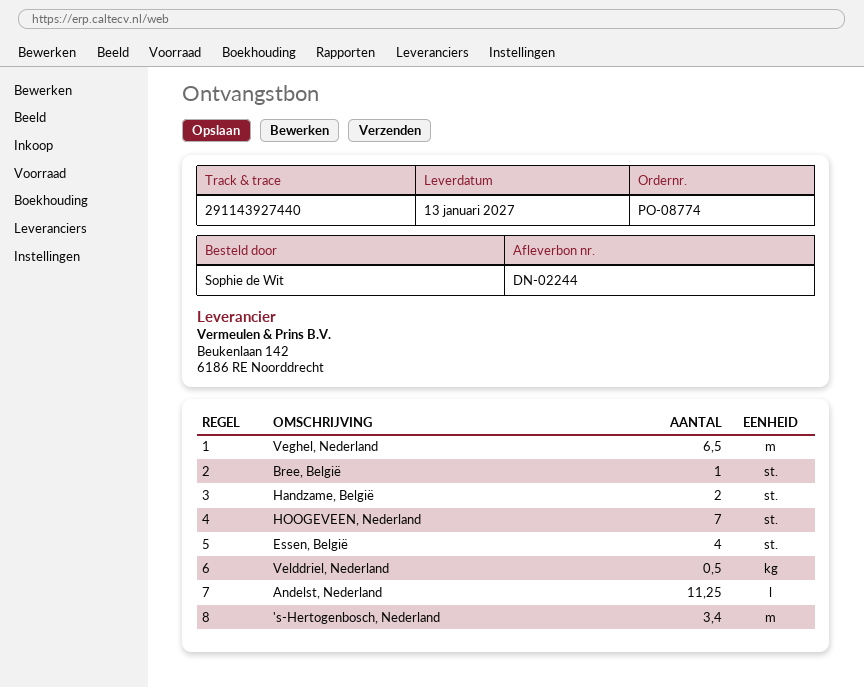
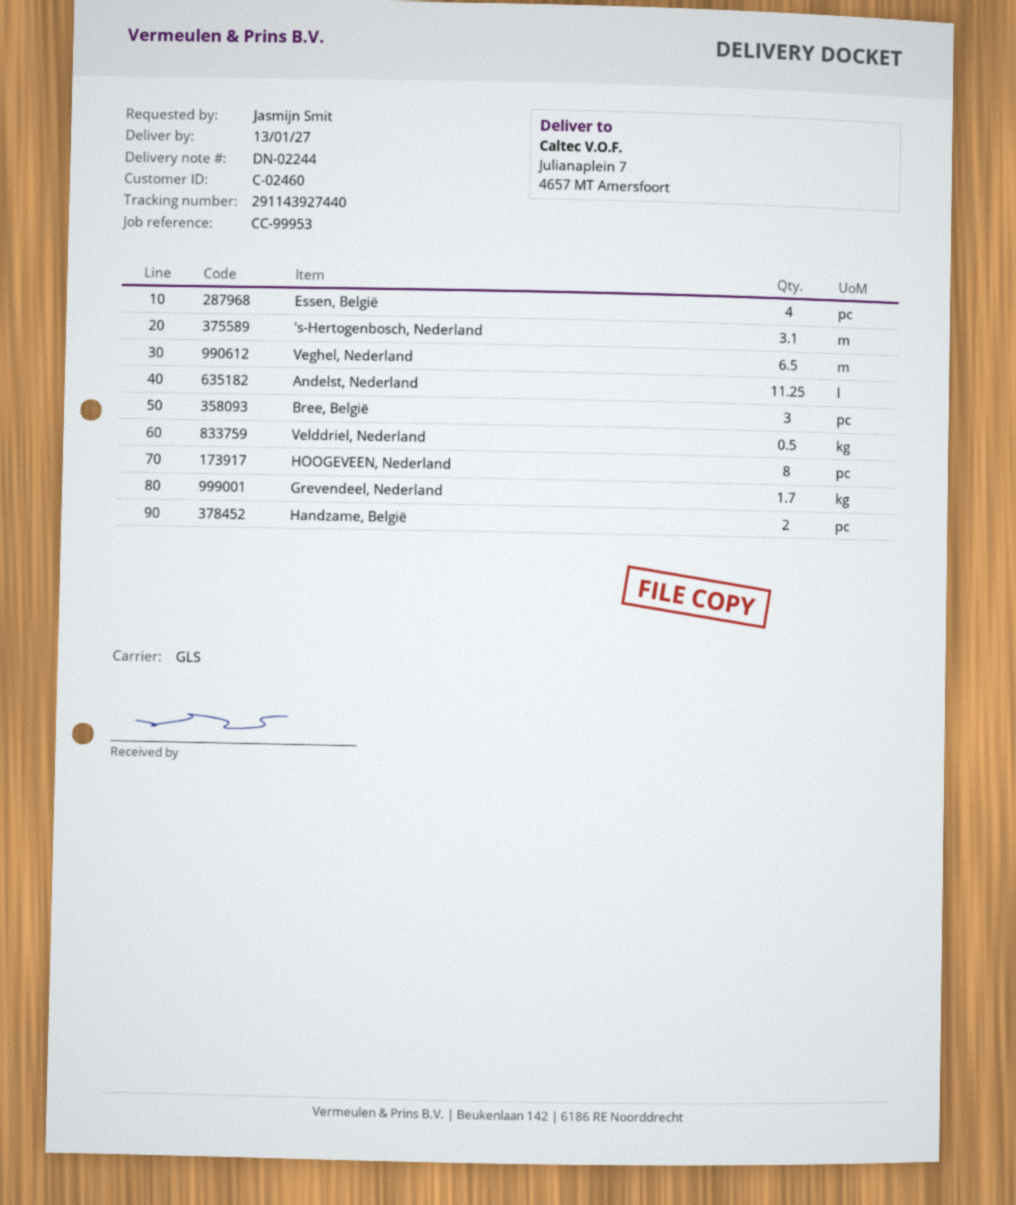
ordered by: Sophie de Wit -> Jasmijn Smit
Bree, België: 1 -> 3
HOOGEVEEN, Nederland: 7 -> 8
's-Hertogenbosch, Nederland: 3.4 -> 3.1
Grevendeel, Nederland: none -> 1.7

